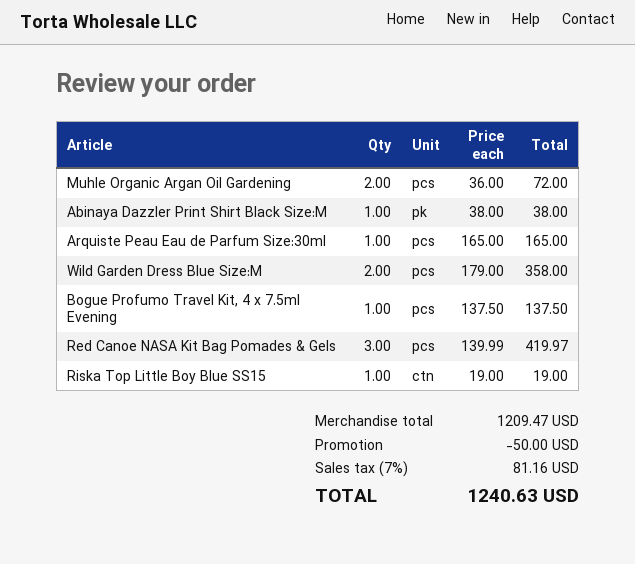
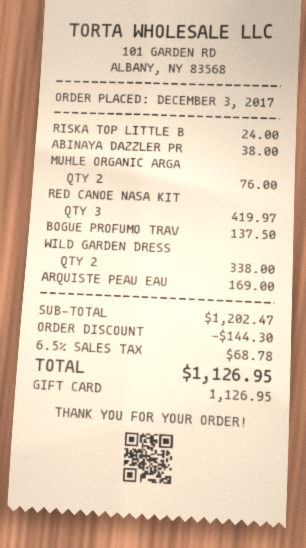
Muhle Organic Argan Oil Gardening: 2 for 72.00 -> 2 for 76.00
Arquiste Peau Eau de Parfum Size:30ml: 1 for 165.00 -> 1 for 169.00
Wild Garden Dress Blue Size:M: 2 for 358.00 -> 2 for 338.00
Riska Top Little Boy Blue SS15: 1 for 19.00 -> 1 for 24.00
subtotal: 1209.47 -> 1202.47
discount: 50.00 -> 144.30
tax: 7% = 81.16 -> 6.5% = 68.78
total: 1240.63 -> 1126.95

